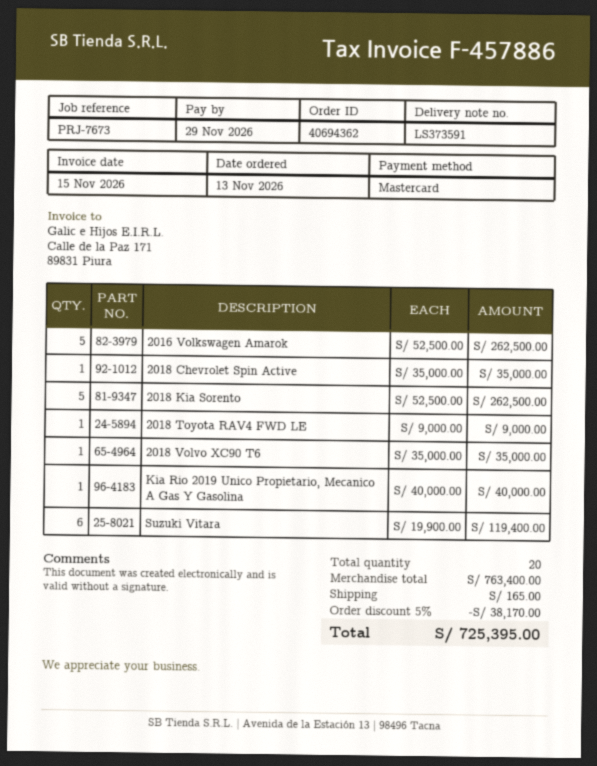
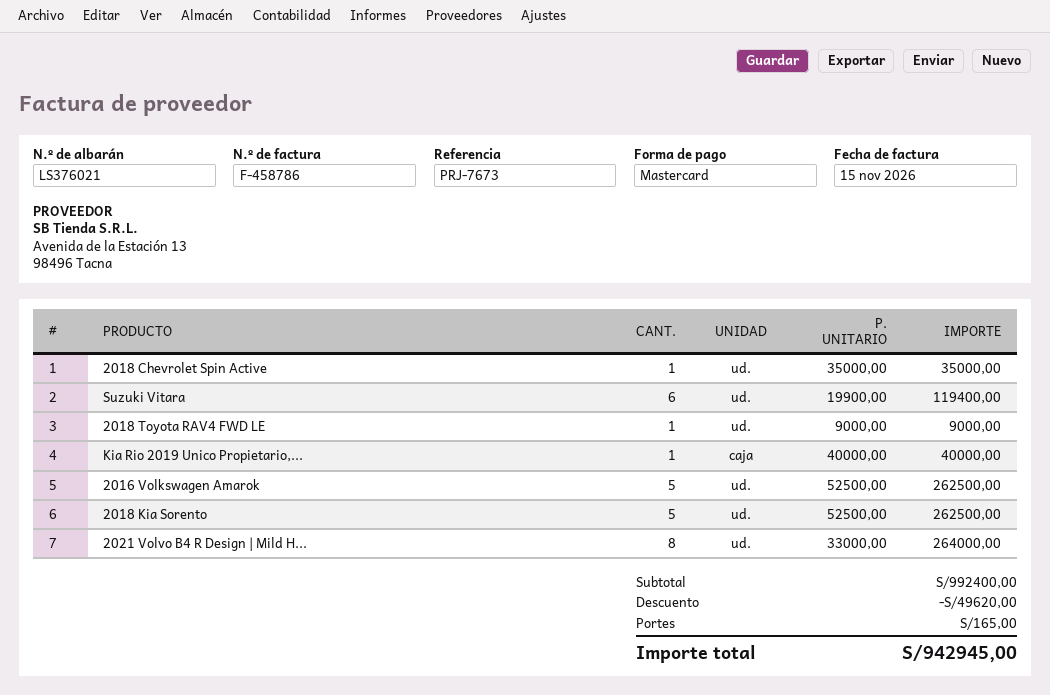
delivery note number: LS373591 -> LS376021
invoice number: F-457886 -> F-458786
2018 Volvo XC90 T6: 1 x 35000.00 = 35000.00 -> none
2021 Volvo B4 R Design | Mild H...: none -> 8 x 33000.00 = 264000.00
subtotal: 763400.00 -> 992400.00
discount: 38170.00 -> 49620.00
total: 725395.00 -> 942945.00

